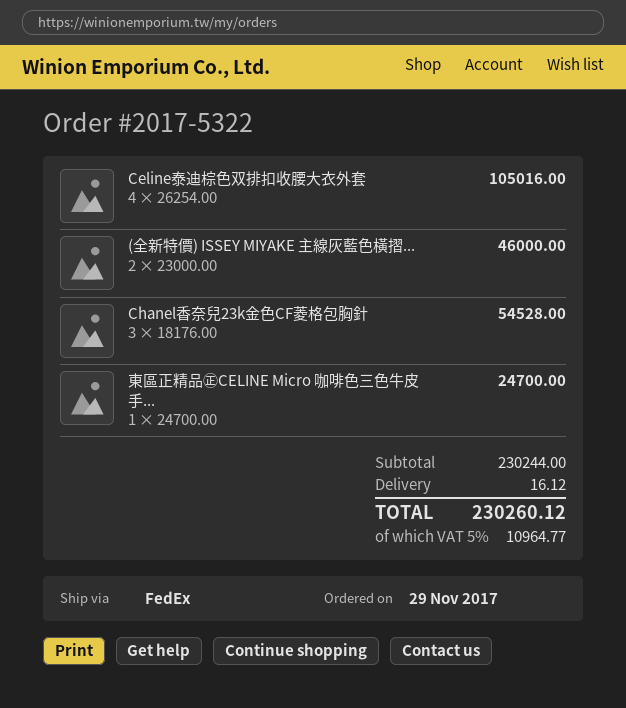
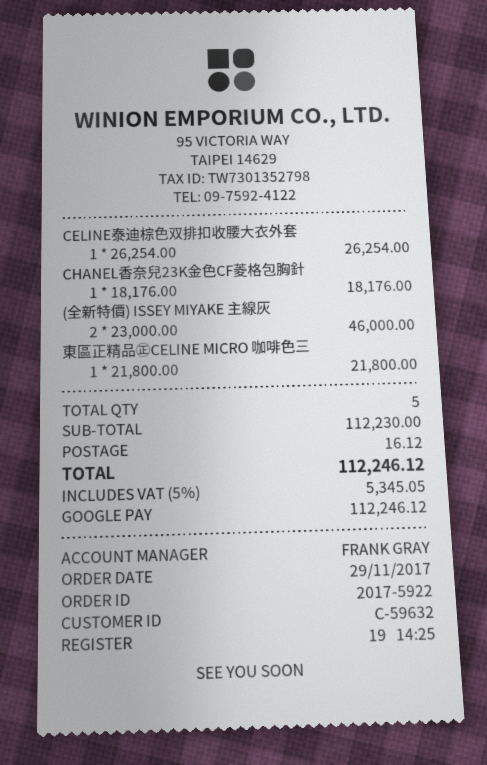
order number: 2017-5322 -> 2017-5922
Celine泰迪棕色双排扣收腰大衣外套: 4 x 26254.00 = 105016.00 -> 1 x 26254.00 = 26254.00
Chanel香奈兒23k金色CF菱格包胸針: 3 x 18176.00 = 54528.00 -> 1 x 18176.00 = 18176.00
東區正精品㊣CELINE Micro 咖啡色三色牛皮手...: 1 x 24700.00 = 24700.00 -> 1 x 21800.00 = 21800.00
subtotal: 230244.00 -> 112230.00
tax: 5% = 10964.77 -> 5% = 5345.05
total: 230260.12 -> 112246.12

